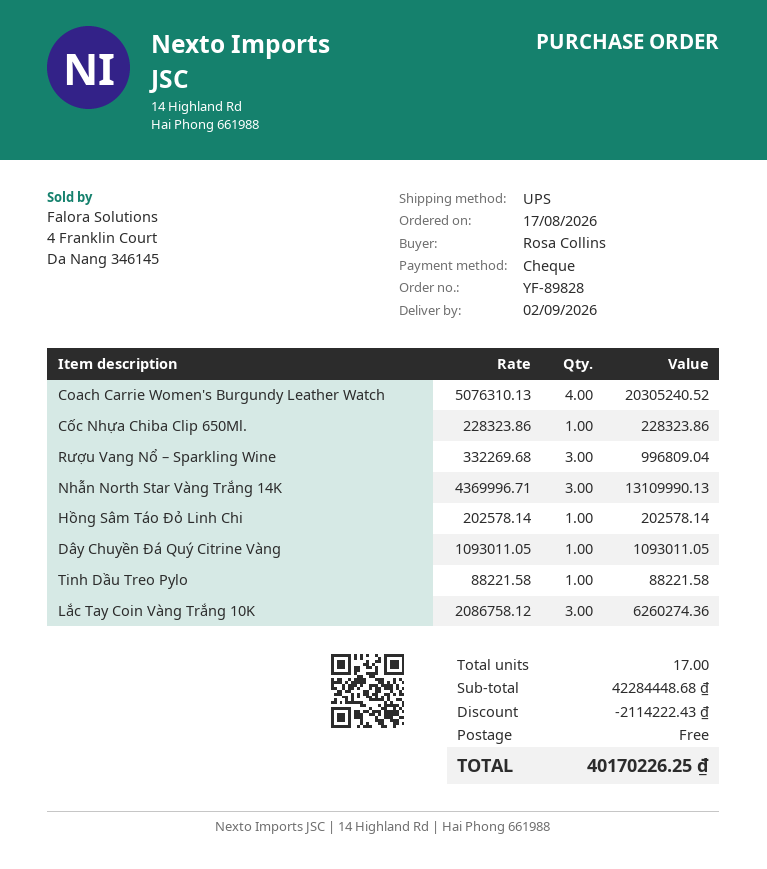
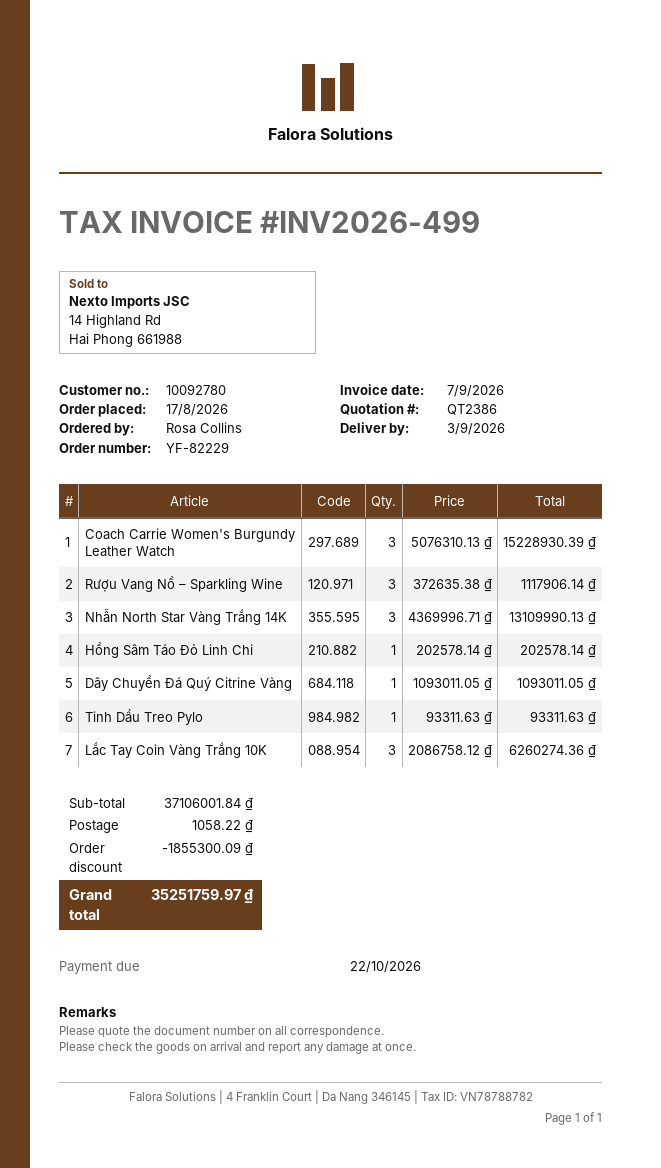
order number: YF-89828 -> YF-82229
delivery date: 2026-09-02 -> 2026-09-03
Coach Carrie Women's Burgundy Leather Watch: 4 x 5076310.13 = 20305240.52 -> 3 x 5076310.13 = 15228930.39
Cốc Nhựa Chiba Clip 650Ml.: 1 x 228323.86 = 228323.86 -> none
Rượu Vang Nổ – Sparkling Wine: 3 x 332269.68 = 996809.04 -> 3 x 372635.38 = 1117906.14
Tinh Dầu Treo Pylo: 1 x 88221.58 = 88221.58 -> 1 x 93311.63 = 93311.63
subtotal: 42284448.68 -> 37106001.84
discount: 2114222.43 -> 1855300.09
shipping: 0.00 -> 1058.22
total: 40170226.25 -> 35251759.97

